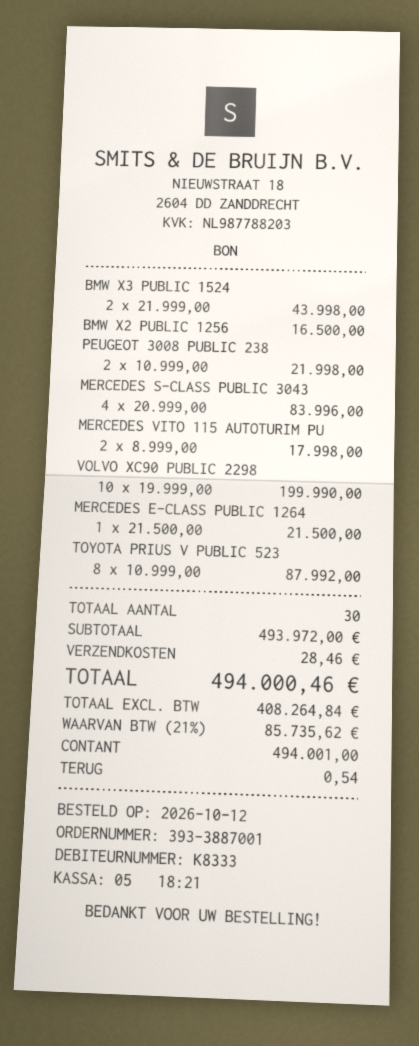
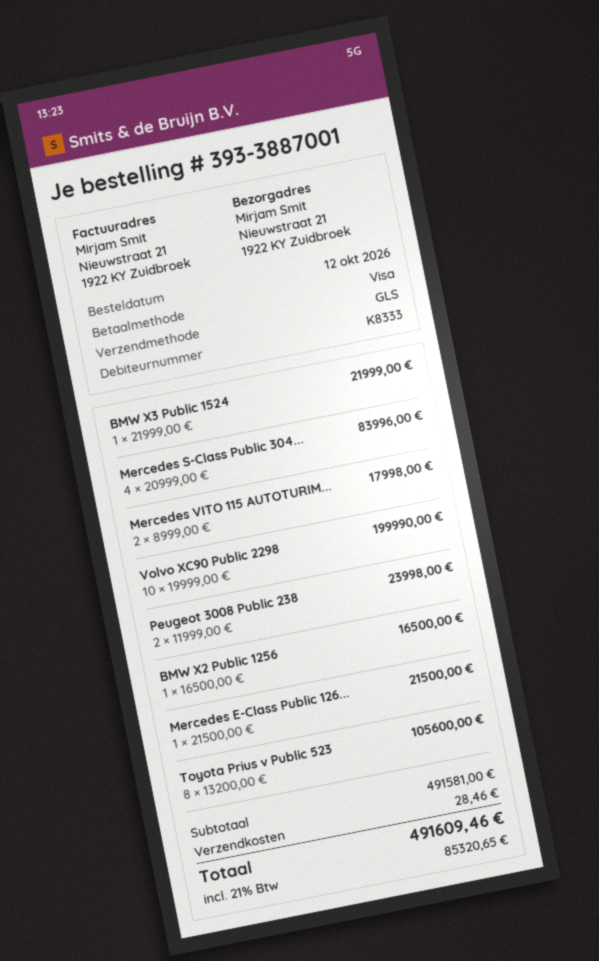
payment method: cash -> Visa
BMW X3 PUBLIC 1524: 2 x 21999.00 = 43998.00 -> 1 x 21999.00 = 21999.00
PEUGEOT 3008 PUBLIC 238: 2 x 10999.00 = 21998.00 -> 2 x 11999.00 = 23998.00
TOYOTA PRIUS V PUBLIC 523: 8 x 10999.00 = 87992.00 -> 8 x 13200.00 = 105600.00
subtotal: 493972.00 -> 491581.00
tax: 21% = 85735.62 -> 21% = 85320.65
total: 494000.46 -> 491609.46

